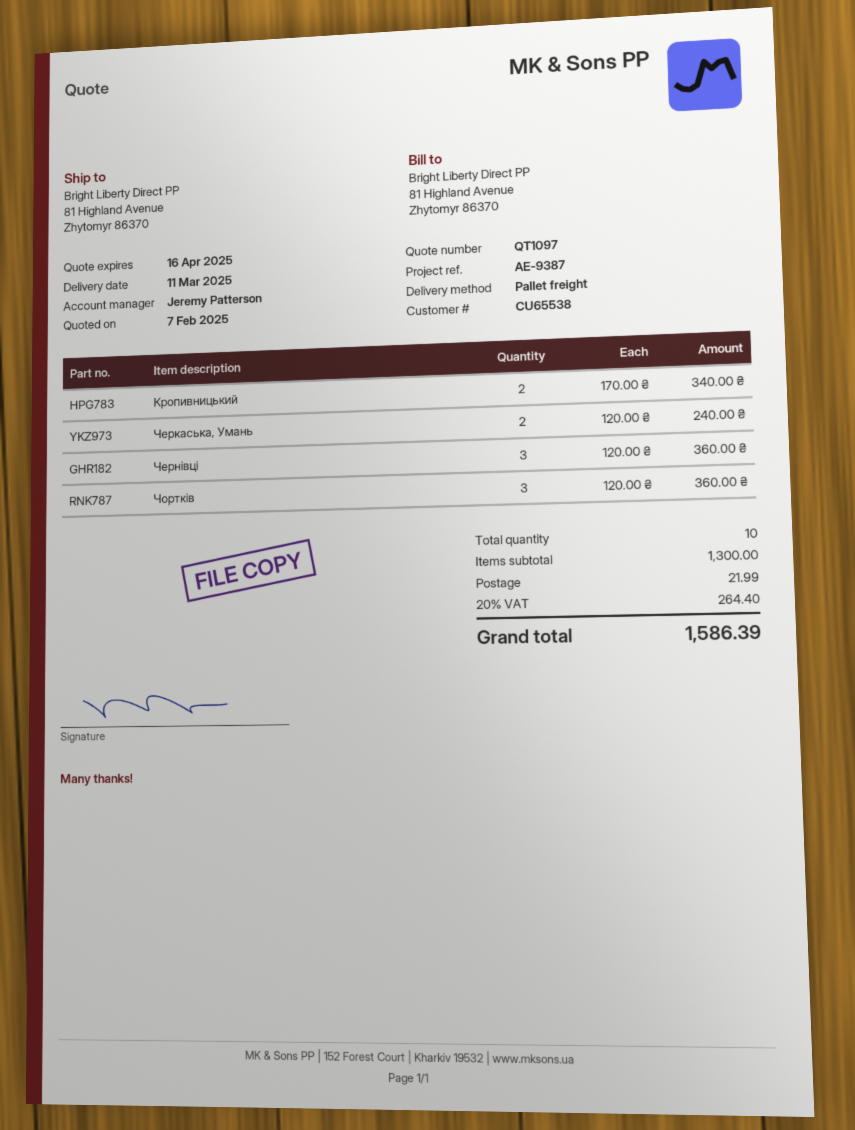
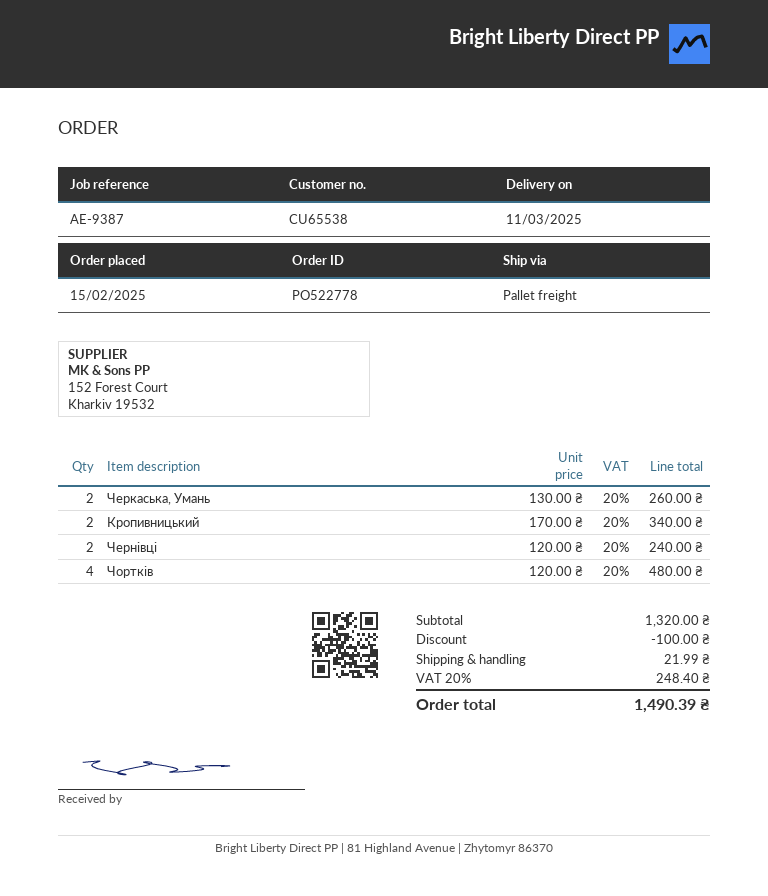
Черкаська, Умань: 2 x 120.00 = 240.00 -> 2 x 130.00 = 260.00
Чернівці: 3 x 120.00 = 360.00 -> 2 x 120.00 = 240.00
Чортків: 3 x 120.00 = 360.00 -> 4 x 120.00 = 480.00
subtotal: 1300.00 -> 1320.00
discount: none -> 100.00
tax: 20% = 264.40 -> 20% = 248.40
total: 1586.39 -> 1490.39

